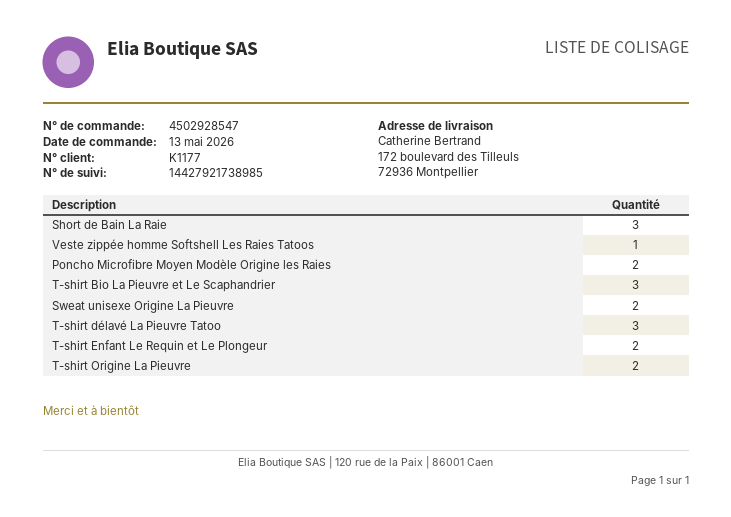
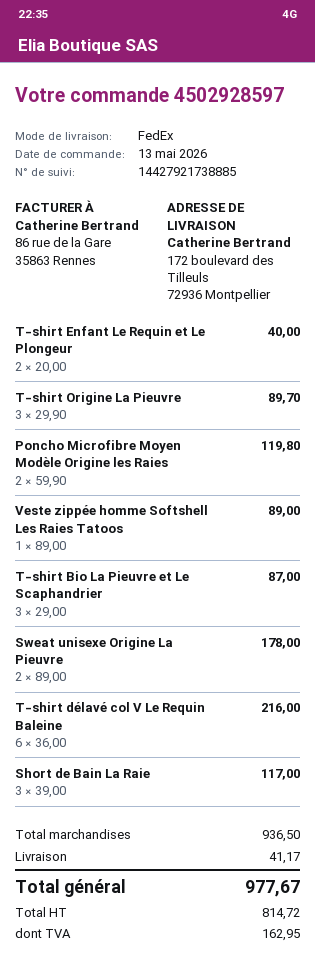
order number: 4502928547 -> 4502928597
tracking number: 14427921738985 -> 14427921738885
T-shirt délavé La Pieuvre Tatoo: 3 -> none
T-shirt Origine La Pieuvre: 2 -> 3
T-shirt délavé col V Le Requin Baleine: none -> 6

